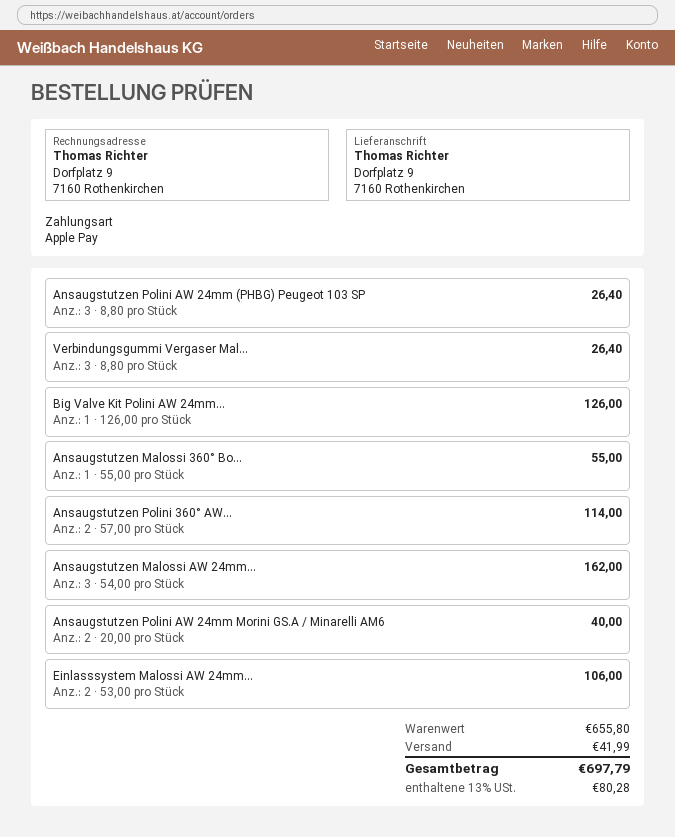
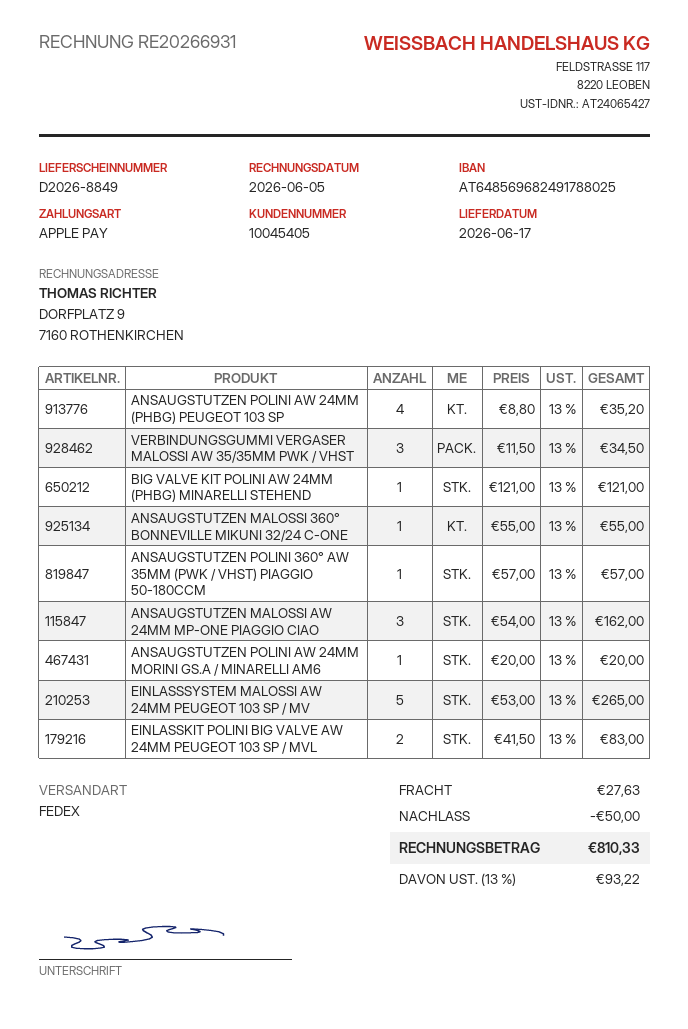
Ansaugstutzen Polini AW 24mm (PHBG) Peugeot 103 SP: 3 x 8.80 = 26.40 -> 4 x 8.80 = 35.20
Verbindungsgummi Vergaser Mal...: 3 x 8.80 = 26.40 -> 3 x 11.50 = 34.50
Big Valve Kit Polini AW 24mm...: 1 x 126.00 = 126.00 -> 1 x 121.00 = 121.00
Ansaugstutzen Polini 360° AW...: 2 x 57.00 = 114.00 -> 1 x 57.00 = 57.00
Ansaugstutzen Polini AW 24mm Morini GS.A / Minarelli AM6: 2 x 20.00 = 40.00 -> 1 x 20.00 = 20.00
Einlasssystem Malossi AW 24mm...: 2 x 53.00 = 106.00 -> 5 x 53.00 = 265.00
EINLASSKIT POLINI BIG VALVE AW 24MM PEUGEOT 103 SP / MVL: none -> 2 x 41.50 = 83.00
discount: none -> 50.00
shipping: 41.99 -> 27.63
tax: 13% = 80.28 -> 13% = 93.22
total: 697.79 -> 810.33

